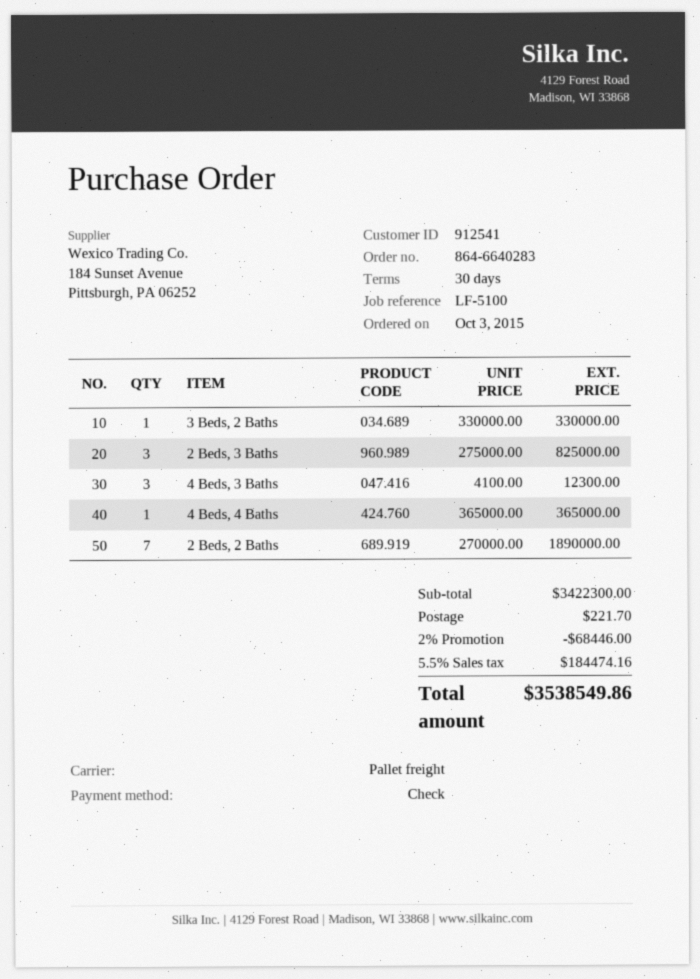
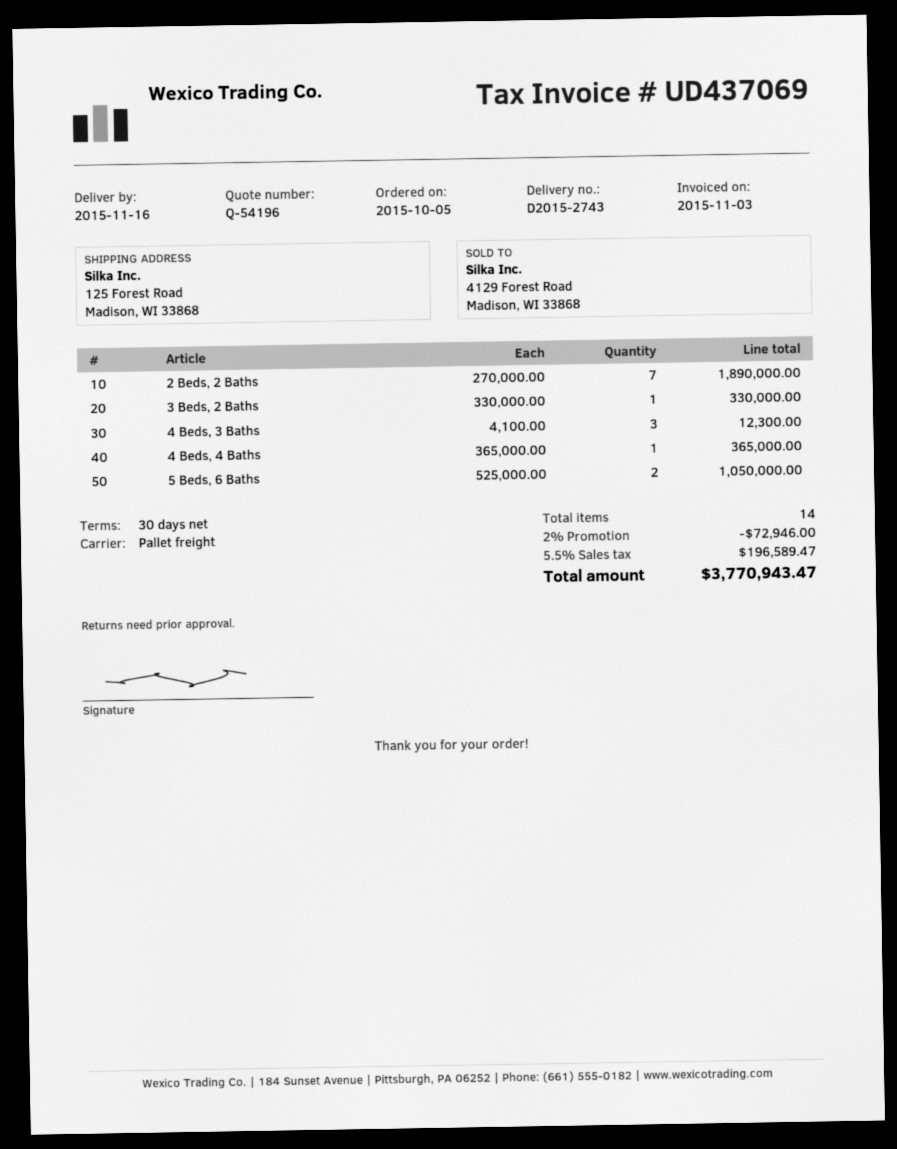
order date: 2015-10-03 -> 2015-10-05
2 Beds, 3 Baths: 3 x 275000.00 = 825000.00 -> none
5 Beds, 6 Baths: none -> 2 x 525000.00 = 1050000.00
discount: 2% = 68446.00 -> 2% = 72946.00
shipping: 221.70 -> none
tax: 5.5% = 184474.16 -> 5.5% = 196589.47
total: 3538549.86 -> 3770943.47

